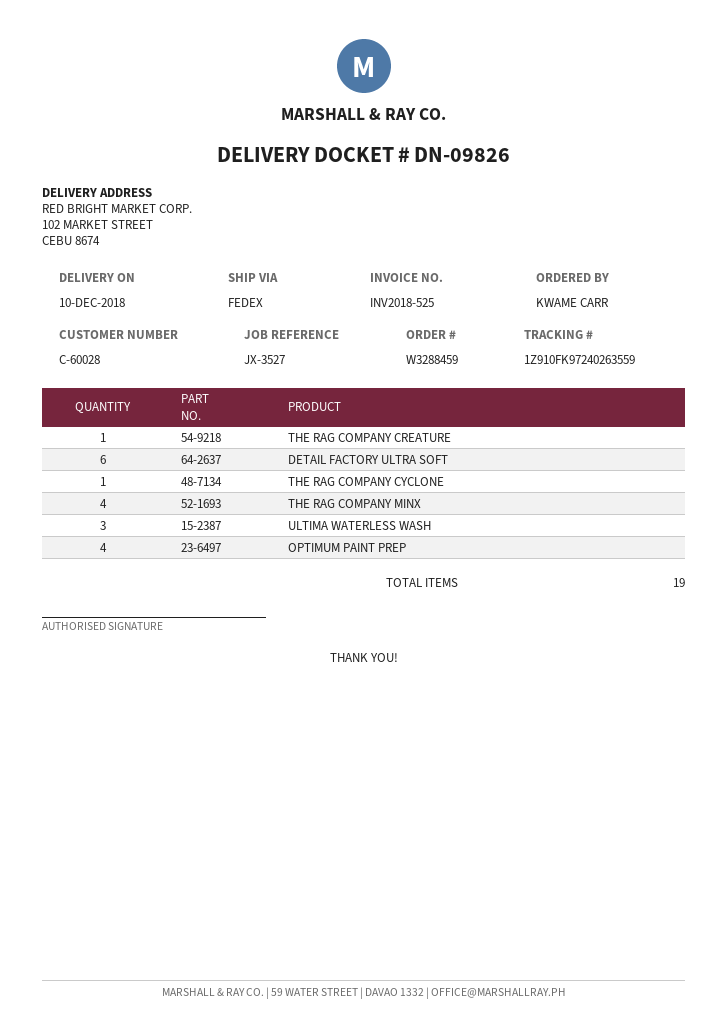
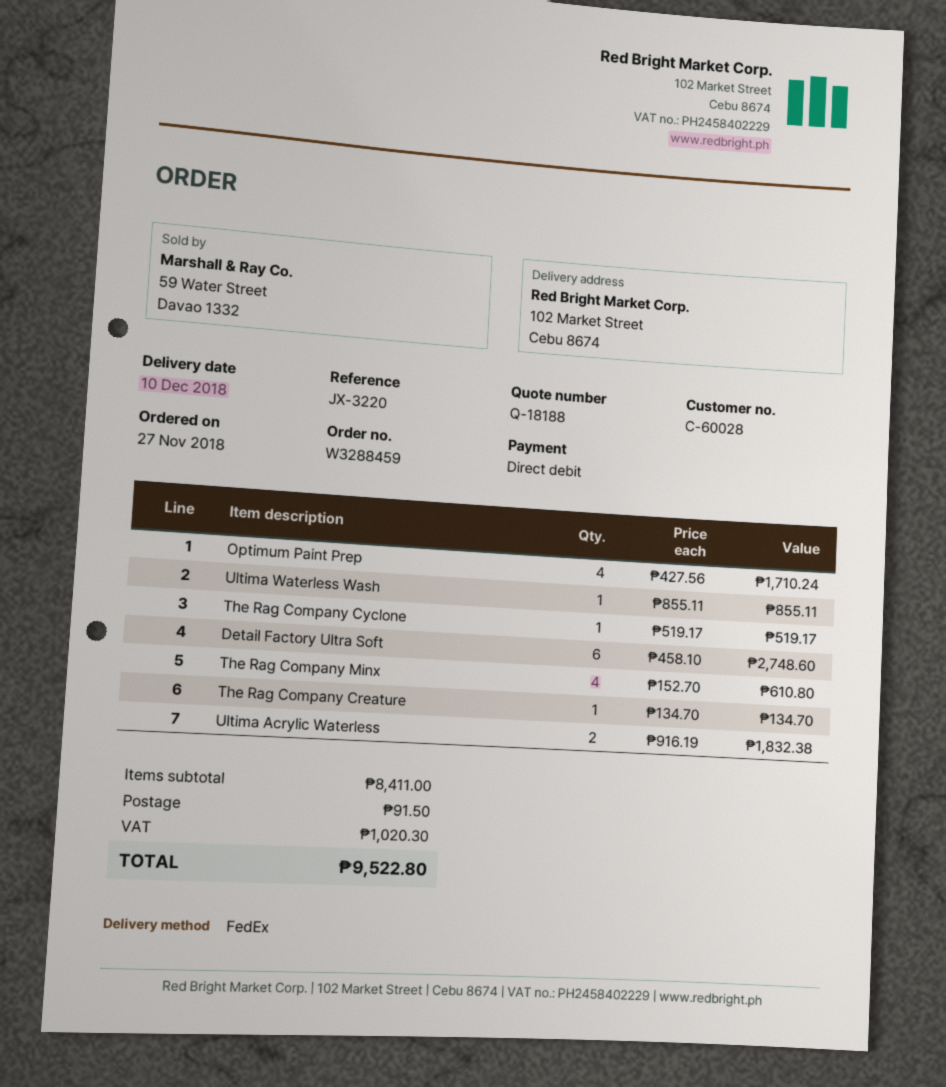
reference: JX-3527 -> JX-3220
ULTIMA WATERLESS WASH: 3 -> 1
Ultima Acrylic Waterless: none -> 2

